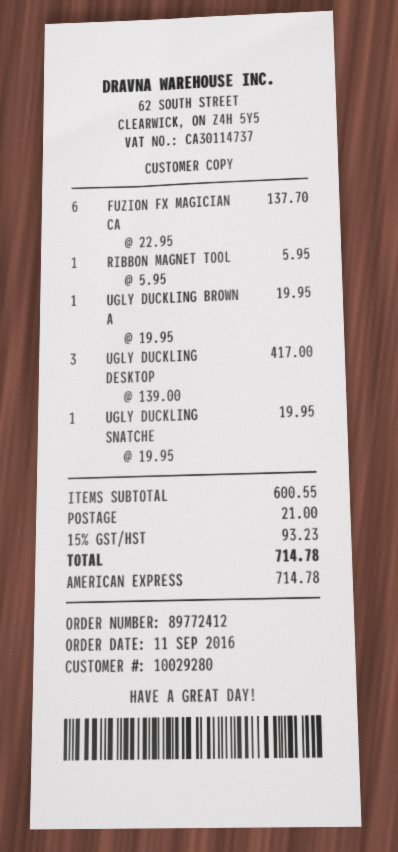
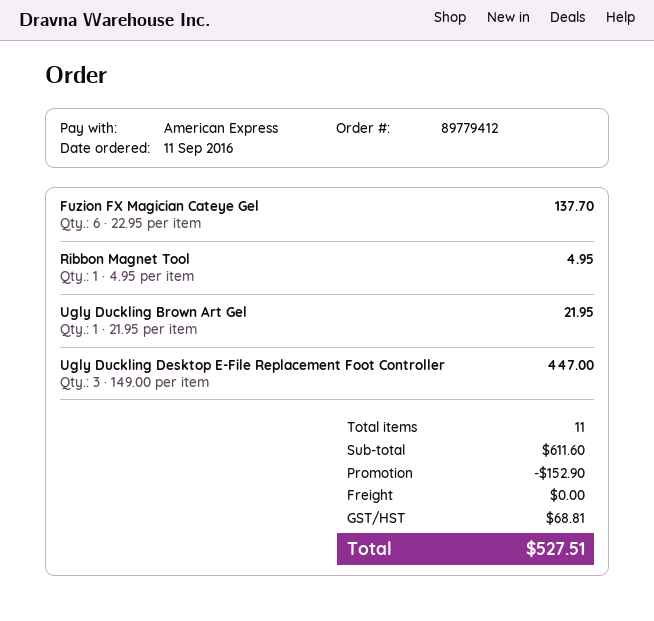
order number: 89772412 -> 89779412
RIBBON MAGNET TOOL: 1 x 5.95 = 5.95 -> 1 x 4.95 = 4.95
UGLY DUCKLING BROWN A: 1 x 19.95 = 19.95 -> 1 x 21.95 = 21.95
UGLY DUCKLING DESKTOP: 3 x 139.00 = 417.00 -> 3 x 149.00 = 447.00
UGLY DUCKLING SNATCHE: 1 x 19.95 = 19.95 -> none
subtotal: 600.55 -> 611.60
discount: none -> 152.90
shipping: 21.00 -> 0.00
tax: 93.23 -> 68.81
total: 714.78 -> 527.51

